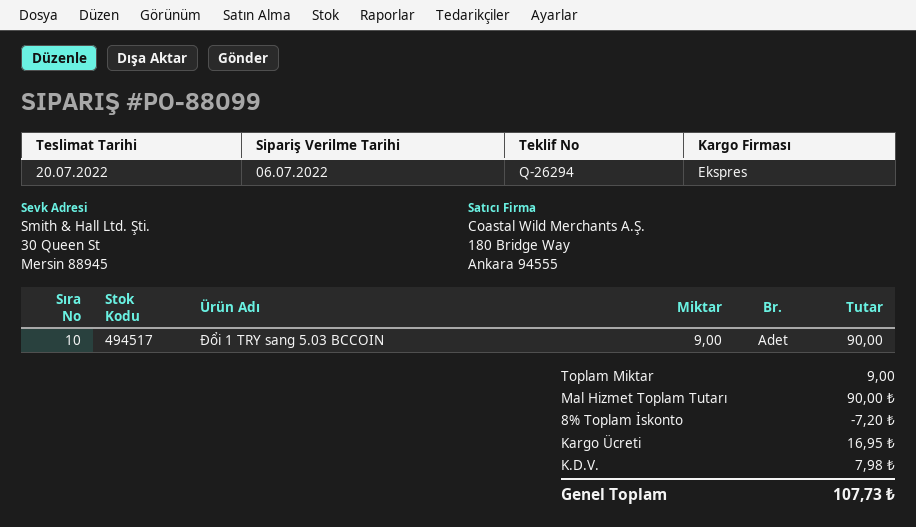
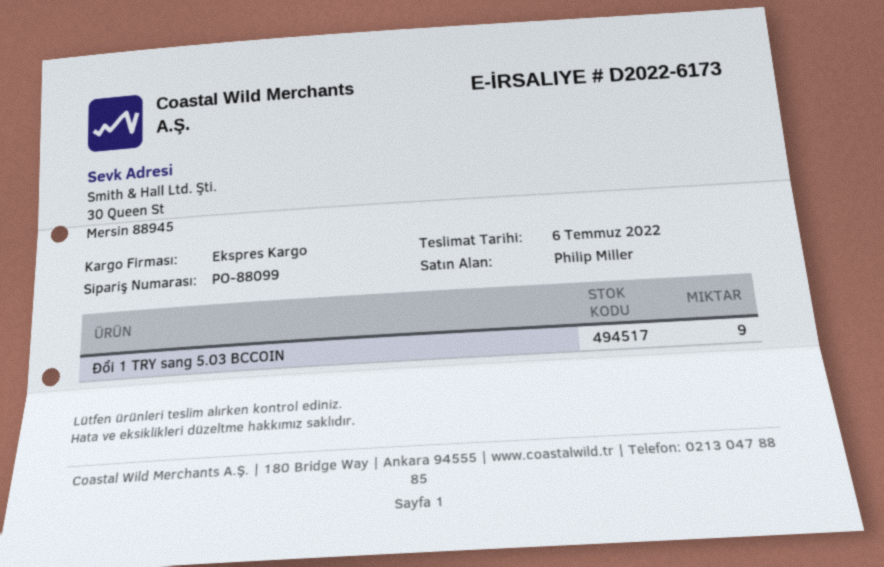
delivery date: 2022-07-20 -> 2022-07-06

